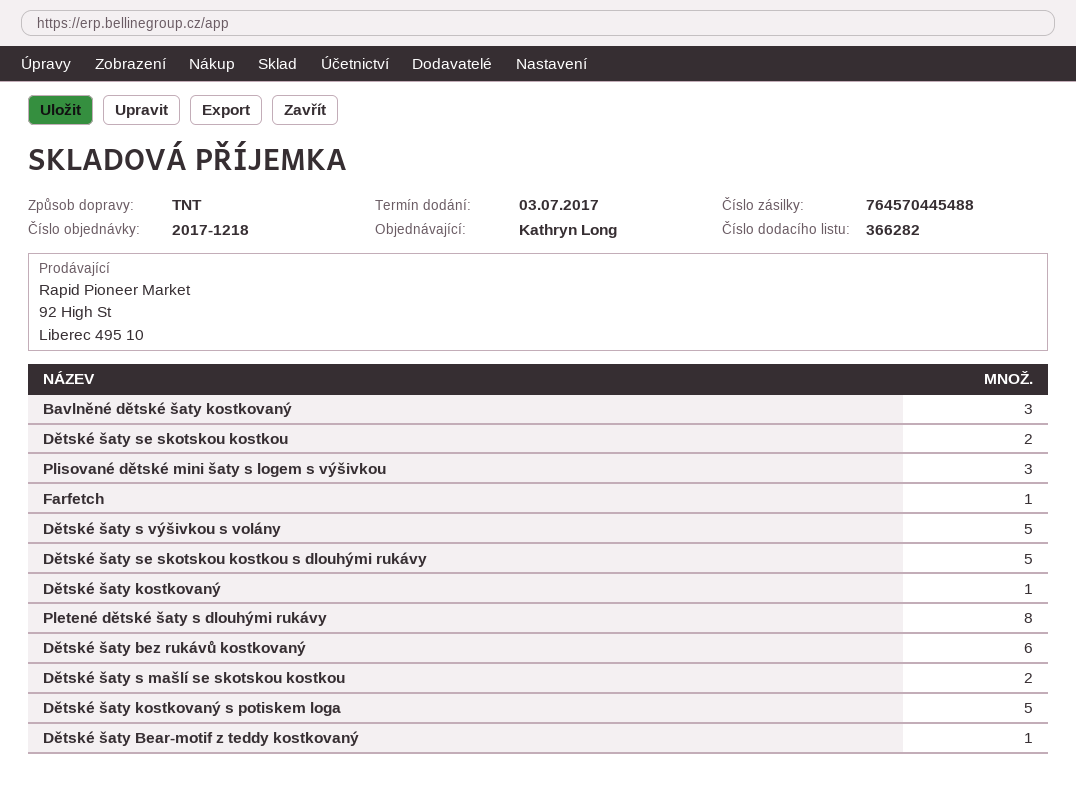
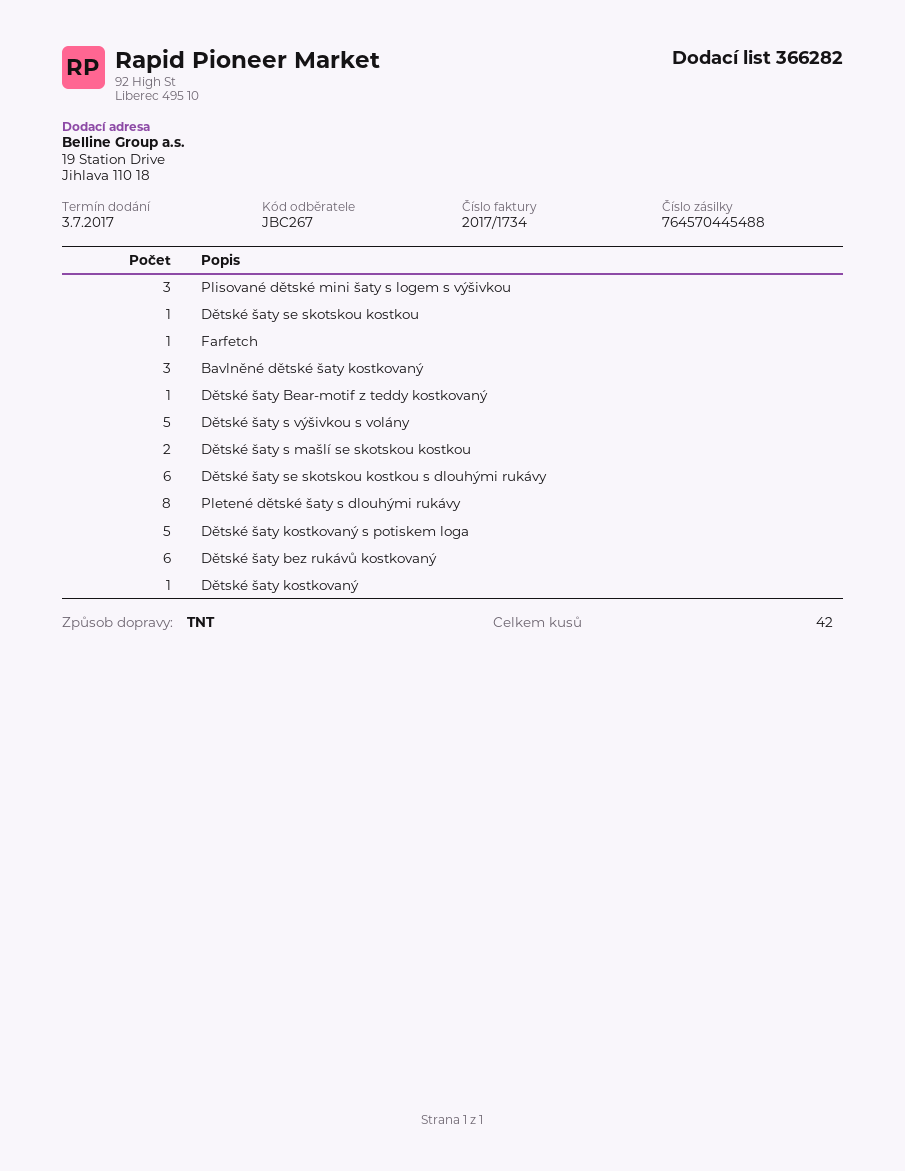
Dětské šaty se skotskou kostkou: 2 -> 1
Dětské šaty se skotskou kostkou s dlouhými rukávy: 5 -> 6

